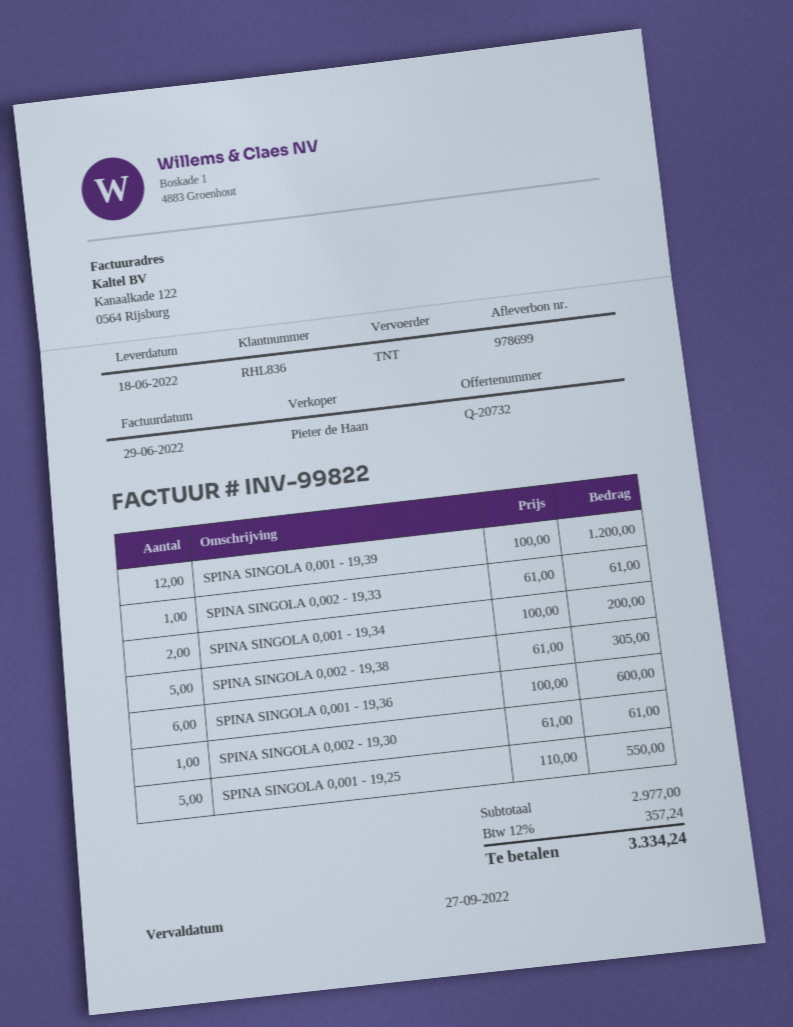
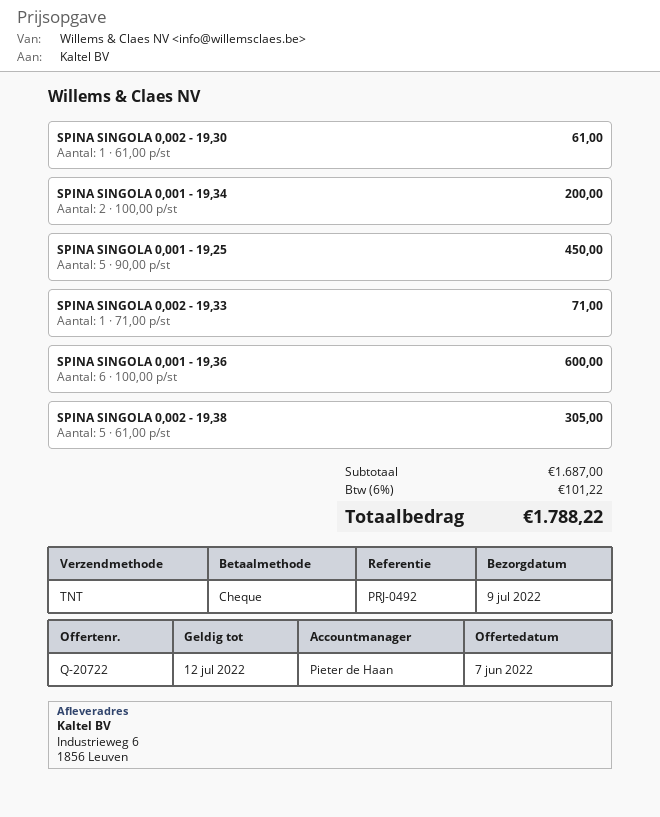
quote number: Q-20732 -> Q-20722
delivery date: 2022-06-18 -> 2022-07-09
SPINA SINGOLA 0,001 - 19,39: 12 x 100.00 = 1200.00 -> none
SPINA SINGOLA 0,002 - 19,33: 1 x 61.00 = 61.00 -> 1 x 71.00 = 71.00
SPINA SINGOLA 0,001 - 19,25: 5 x 110.00 = 550.00 -> 5 x 90.00 = 450.00
subtotal: 2977.00 -> 1687.00
tax: 12% = 357.24 -> 6% = 101.22
total: 3334.24 -> 1788.22

